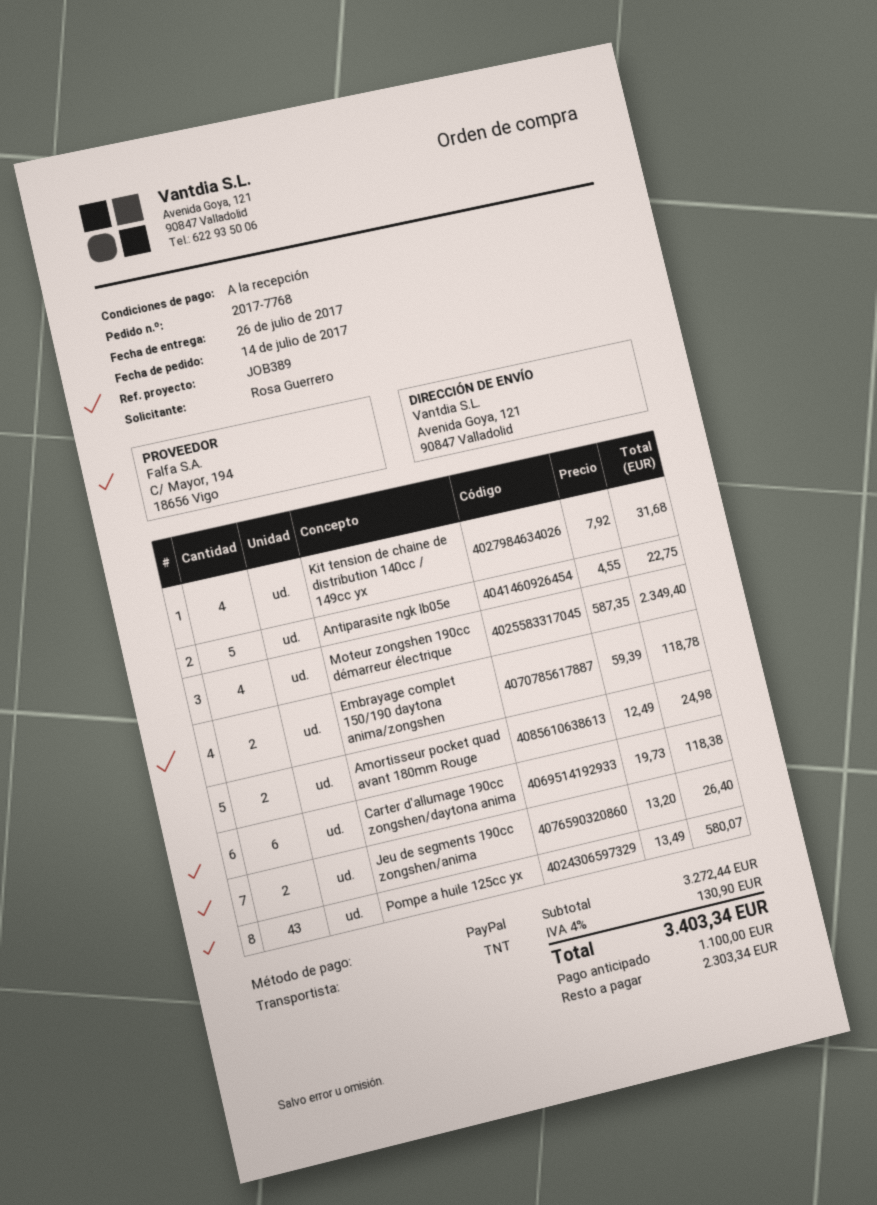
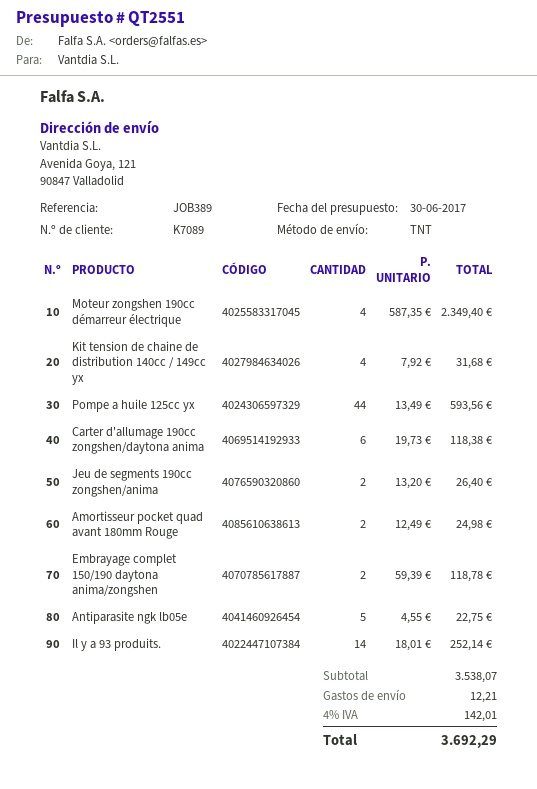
Pompe a huile 125cc yx: 43 x 13.49 = 580.07 -> 44 x 13.49 = 593.56
Il y a 93 produits.: none -> 14 x 18.01 = 252.14
subtotal: 3272.44 -> 3538.07
shipping: none -> 12.21
tax: 4% = 130.90 -> 4% = 142.01
total: 3403.34 -> 3692.29

